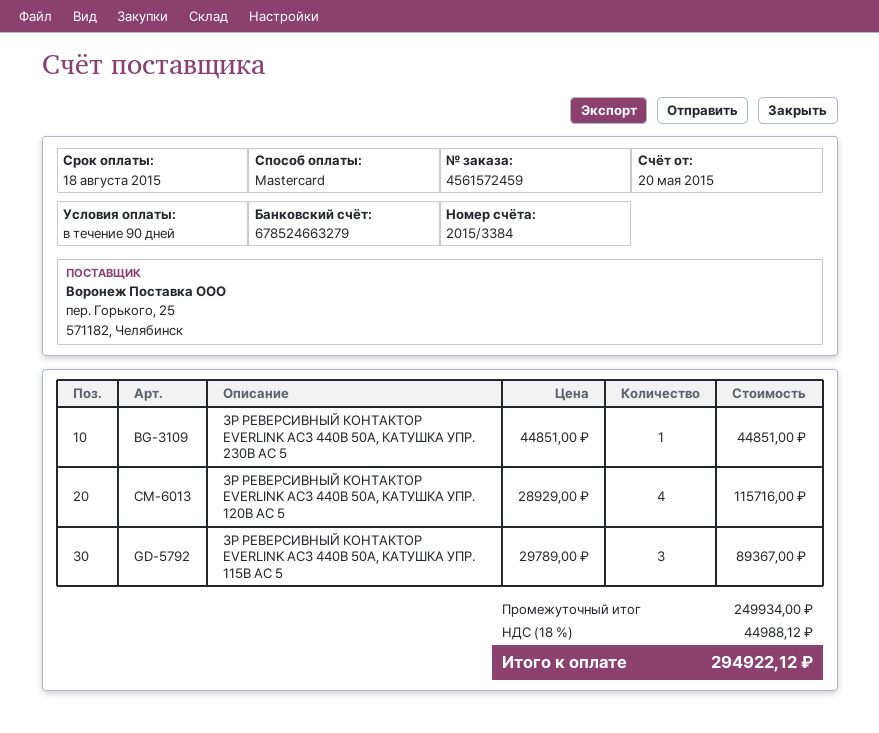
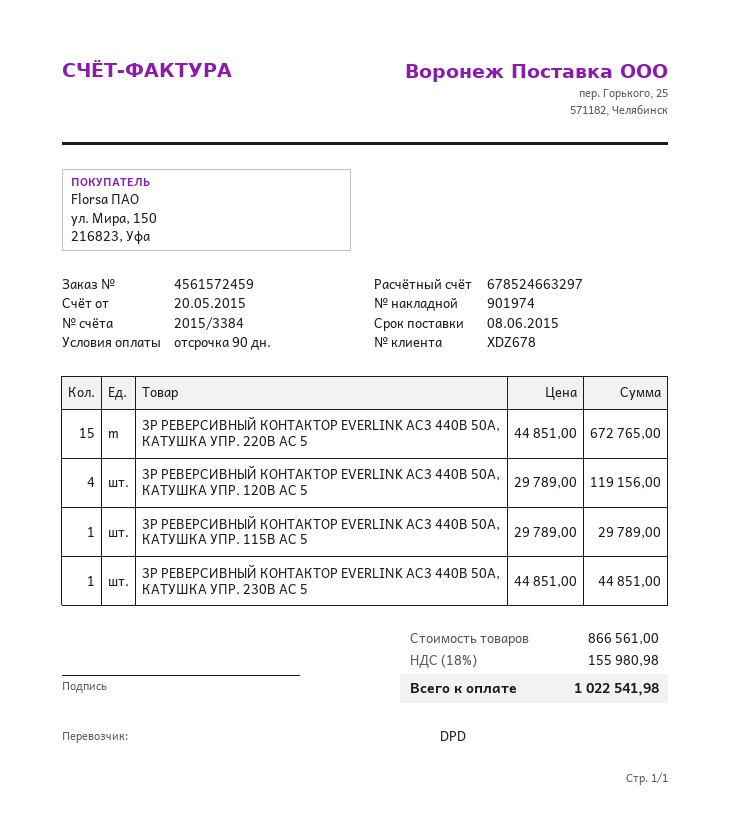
bank account: 678524663279 -> 678524663297
3Р РЕВЕРСИВНЫЙ КОНТАКТОР EVERLINK AC3 440В 50A, КАТУШКА УПР. 120В AC 5: 4 x 28929.00 = 115716.00 -> 4 x 29789.00 = 119156.00
3Р РЕВЕРСИВНЫЙ КОНТАКТОР EVERLINK AC3 440В 50A, КАТУШКА УПР. 115В AC 5: 3 x 29789.00 = 89367.00 -> 1 x 29789.00 = 29789.00
3Р РЕВЕРСИВНЫЙ КОНТАКТОР EVERLINK AC3 440В 50A, КАТУШКА УПР. 220В AC 5: none -> 15 x 44851.00 = 672765.00
subtotal: 249934.00 -> 866561.00
tax: 18% = 44988.12 -> 18% = 155980.98
total: 294922.12 -> 1022541.98

